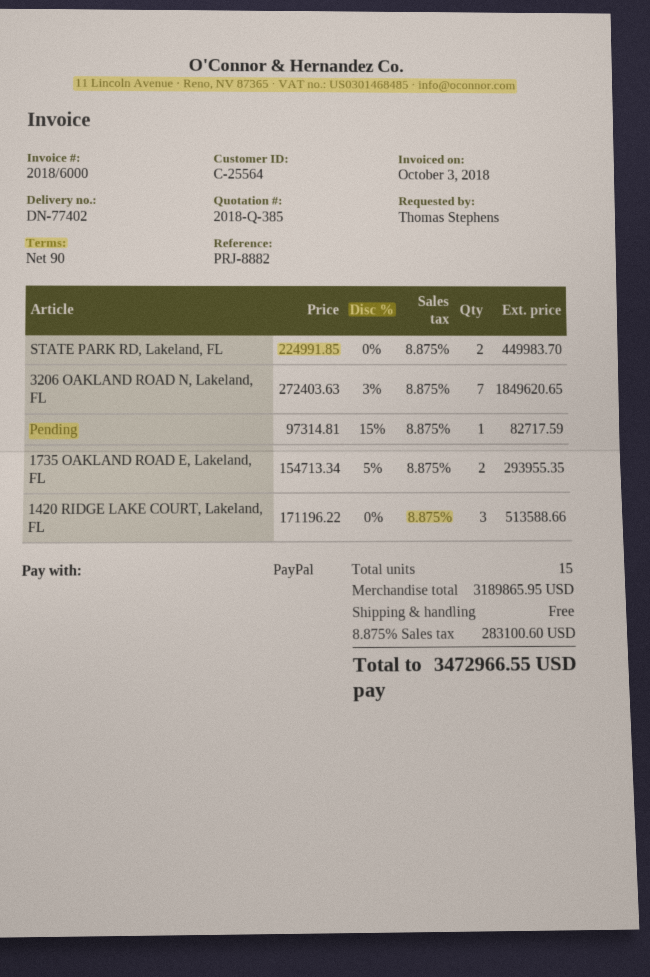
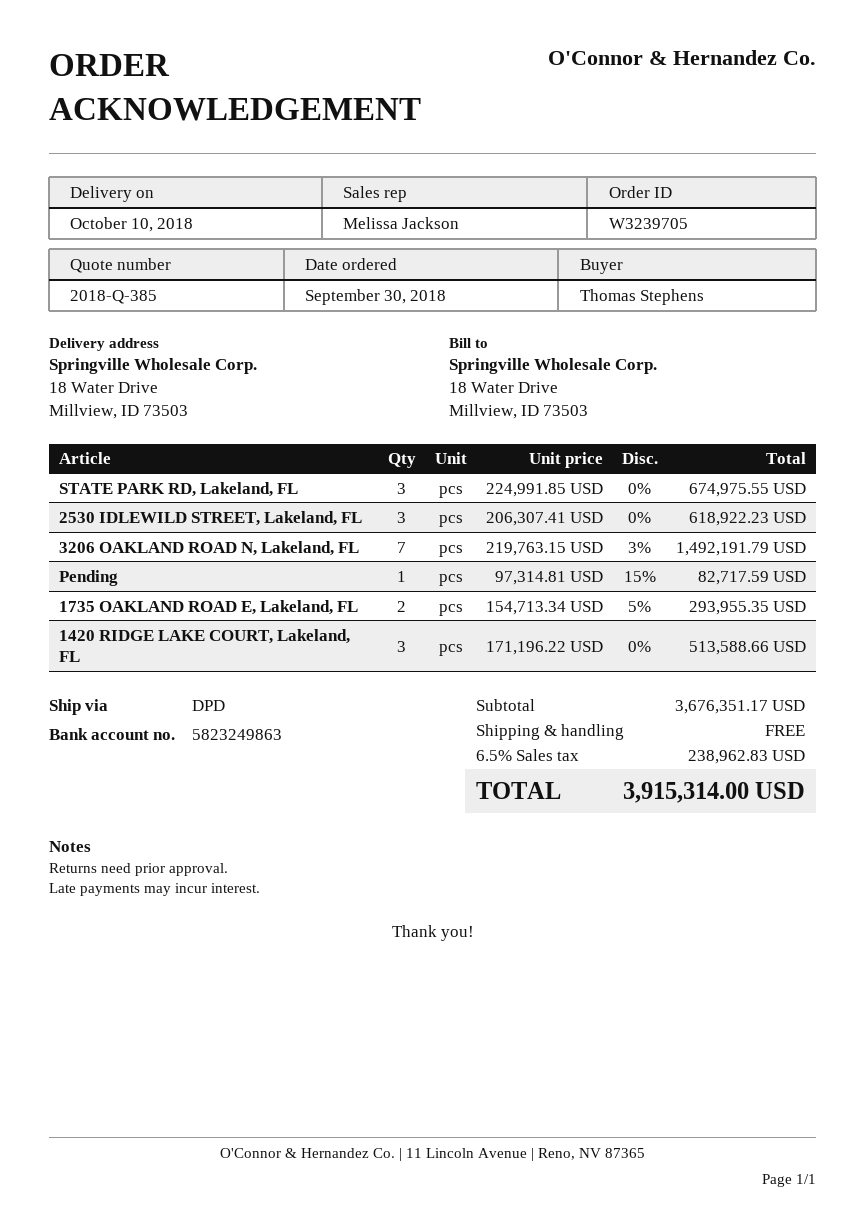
STATE PARK RD, Lakeland, FL: 2 x 224991.85 = 449983.70 -> 3 x 224991.85 = 674975.55
3206 OAKLAND ROAD N, Lakeland, FL: 7 x 272403.63 - 3% = 1849620.65 -> 7 x 219763.15 - 3% = 1492191.79
2530 IDLEWILD STREET, Lakeland, FL: none -> 3 x 206307.41 = 618922.23
subtotal: 3189865.95 -> 3676351.17
tax: 8.875% = 283100.60 -> 6.5% = 238962.83
total: 3472966.55 -> 3915314.00

